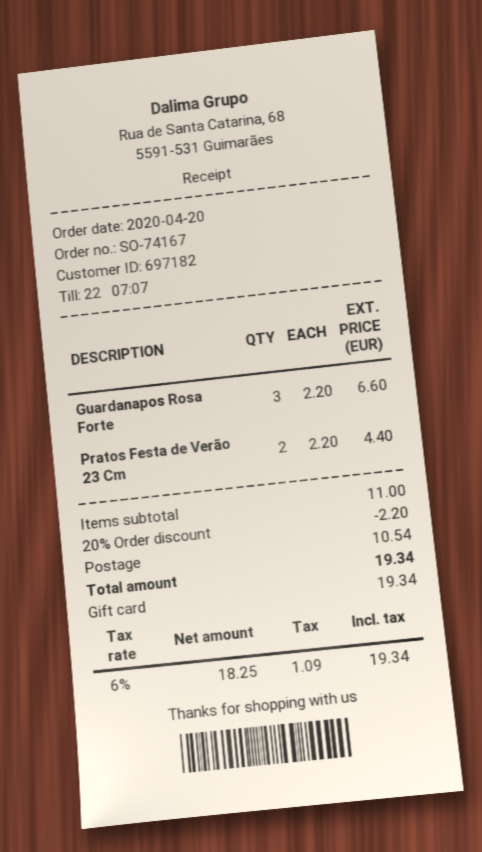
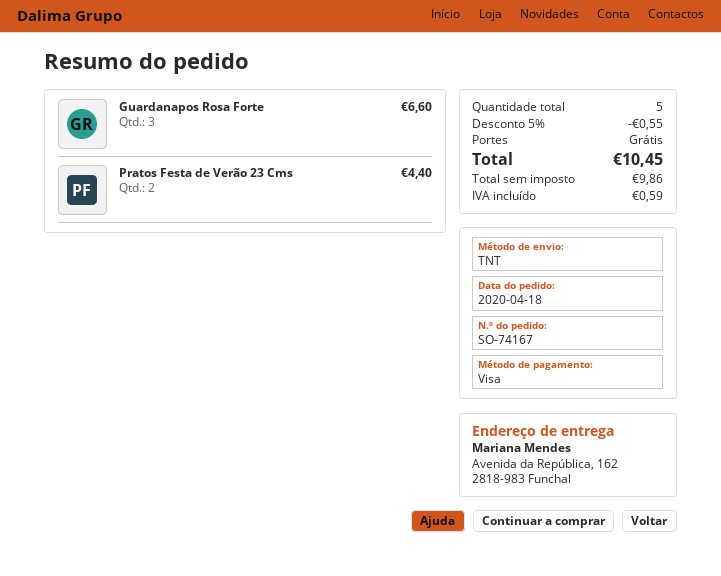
order date: 2020-04-20 -> 2020-04-18
payment method: gift card -> Visa
discount: 20% = 2.20 -> 5% = 0.55
shipping: 10.54 -> 0.00
net: 18.25 -> 9.86
tax: 1.09 -> 0.59
total: 19.34 -> 10.45

